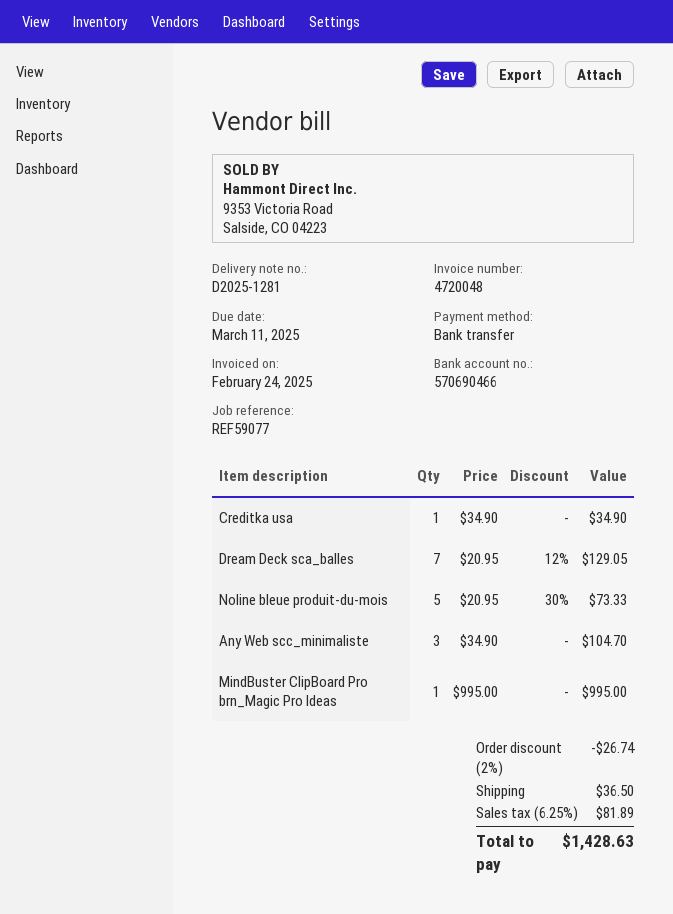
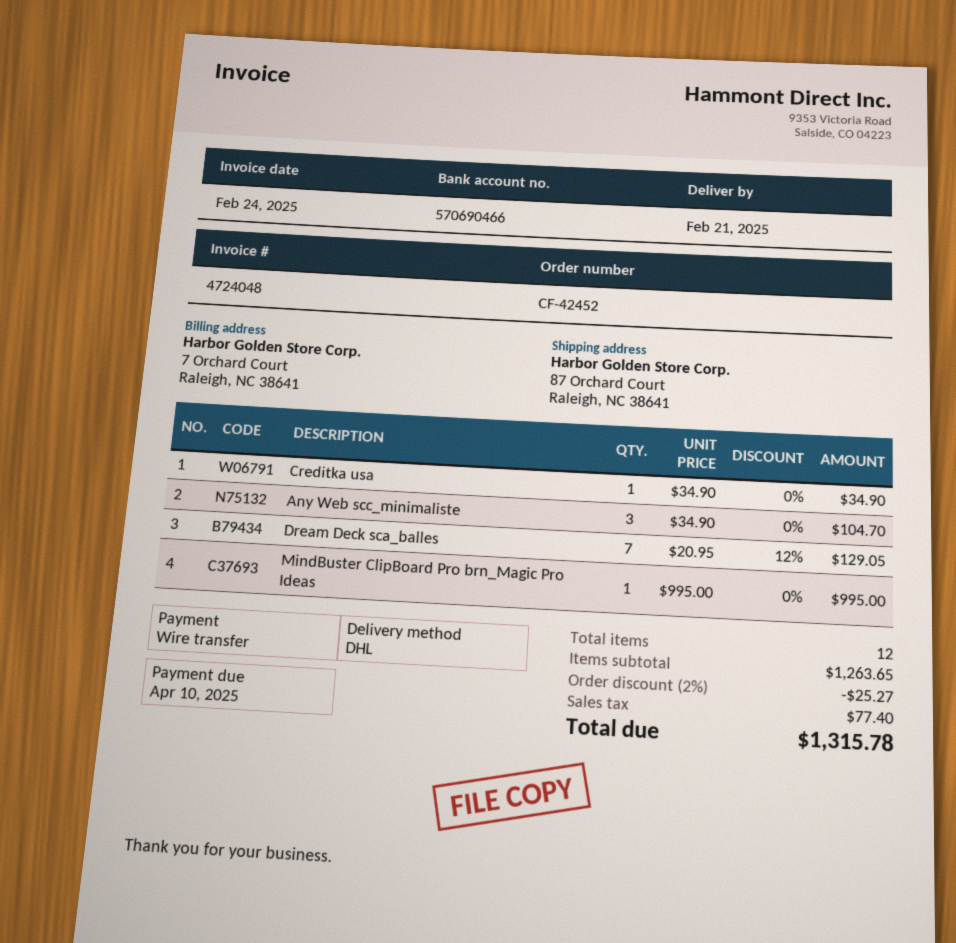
invoice number: 4720048 -> 4724048
due date: 2025-03-11 -> 2025-04-10
Noline bleue produit-du-mois: 5 x 20.95 - 30% = 73.33 -> none
discount: 2% = 26.74 -> 2% = 25.27
shipping: 36.50 -> none
tax: 81.89 -> 77.40
total: 1428.63 -> 1315.78

